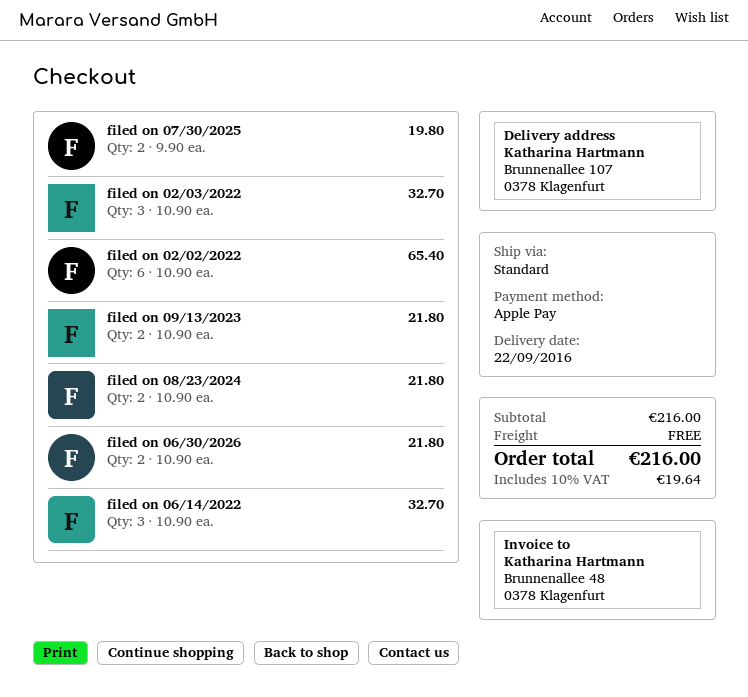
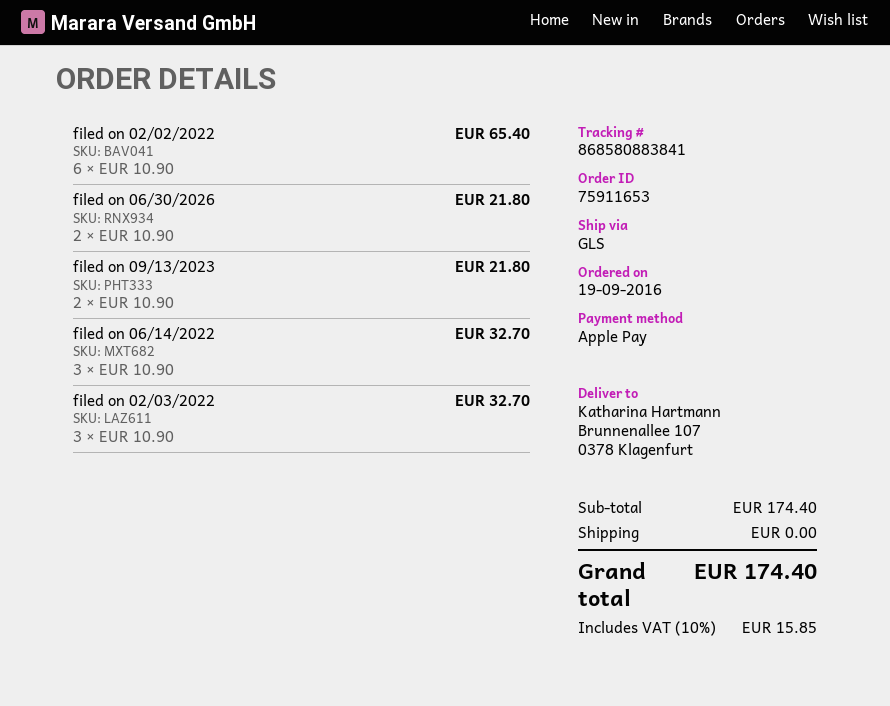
shipping method: standard -> GLS
filed on 07/30/2025: 2 x 9.90 = 19.80 -> none
filed on 08/23/2024: 2 x 10.90 = 21.80 -> none
subtotal: 216.00 -> 174.40
tax: 10% = 19.64 -> 10% = 15.85
total: 216.00 -> 174.40

